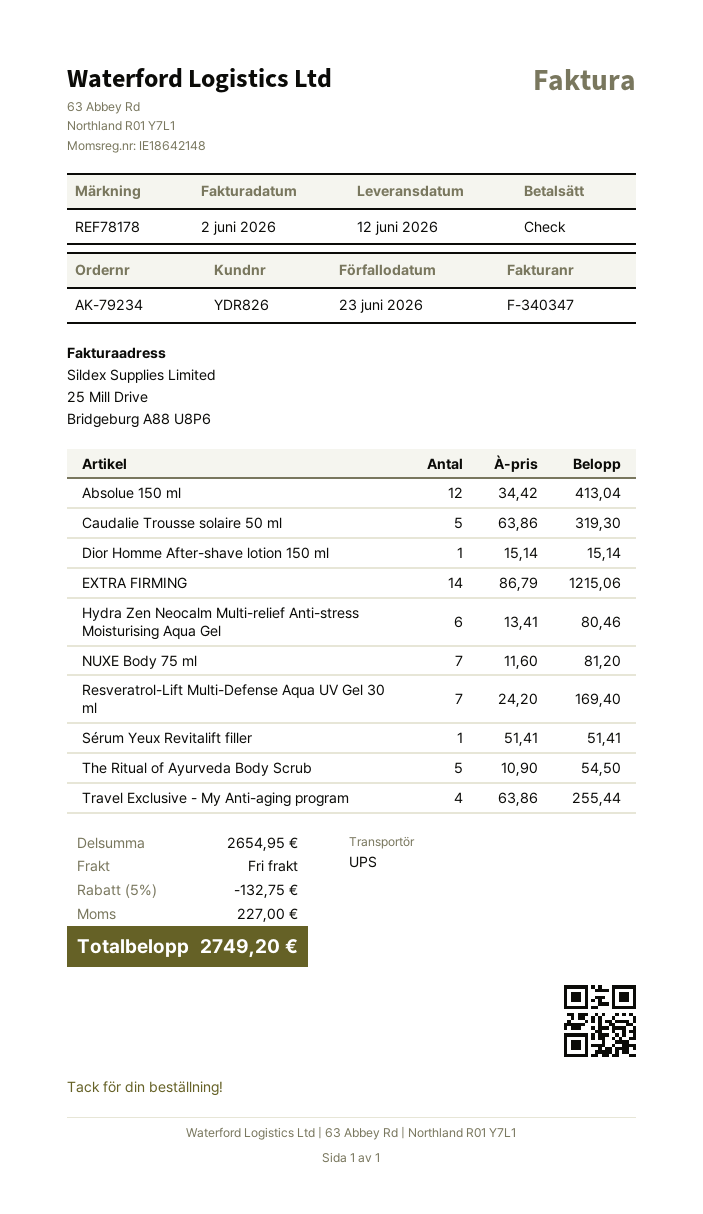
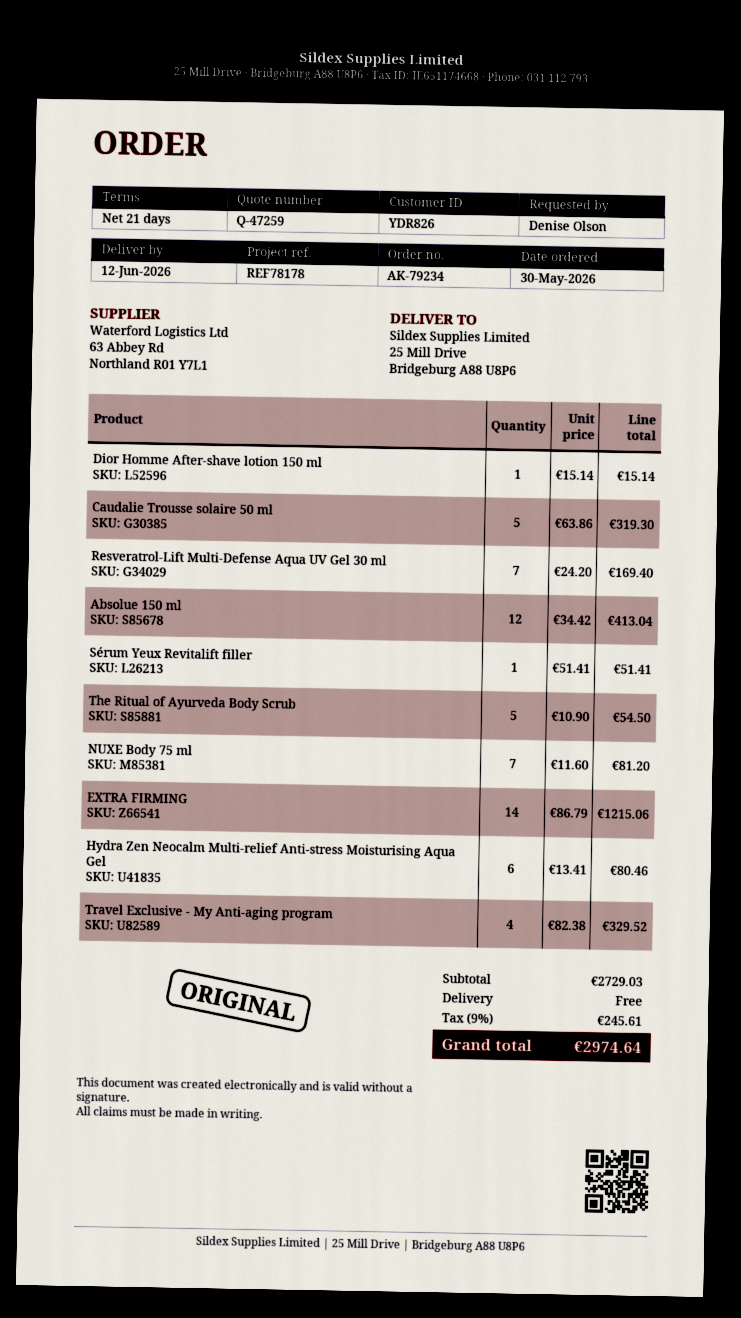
Travel Exclusive - My Anti-aging program: 4 x 63.86 = 255.44 -> 4 x 82.38 = 329.52
subtotal: 2654.95 -> 2729.03
discount: 5% = 132.75 -> none
tax: 227.00 -> 245.61
total: 2749.20 -> 2974.64

